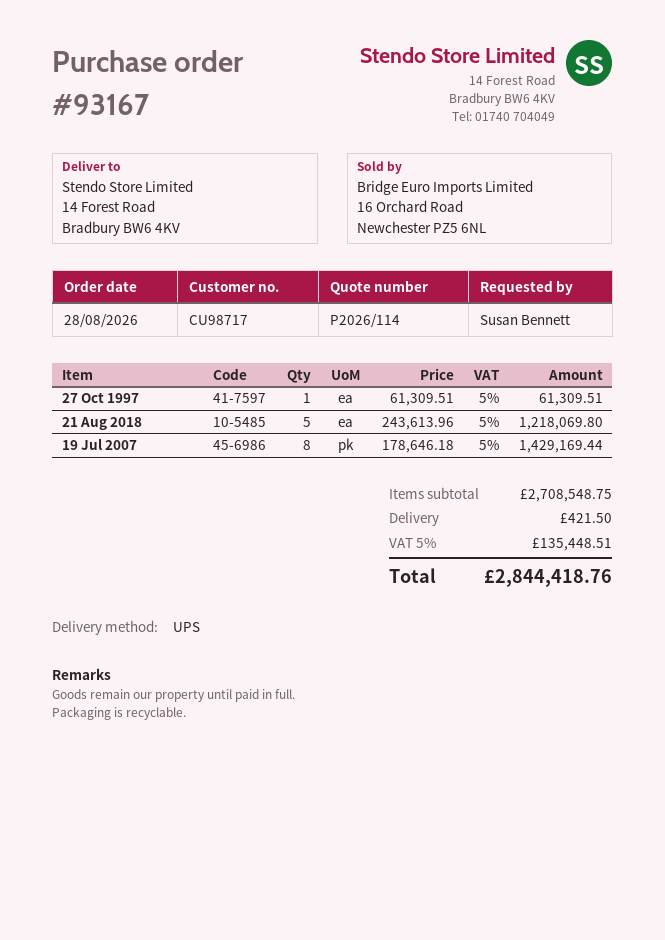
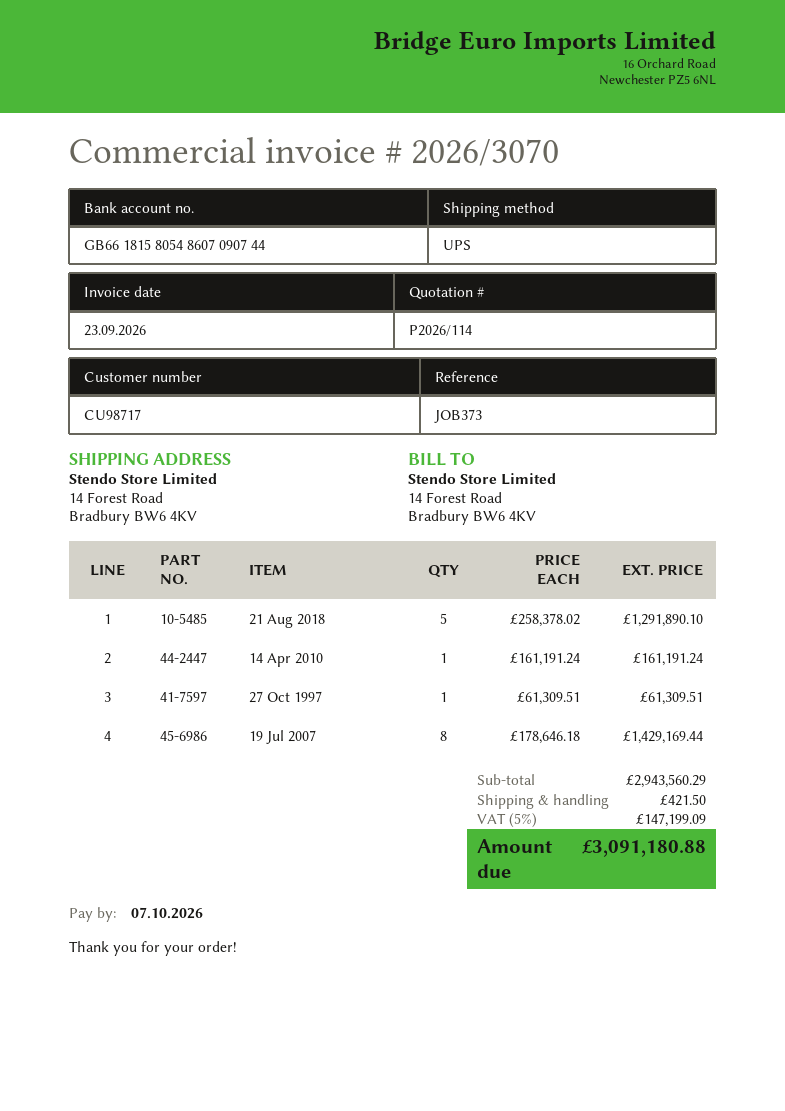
21 Aug 2018: 5 x 243613.96 = 1218069.80 -> 5 x 258378.02 = 1291890.10
14 Apr 2010: none -> 1 x 161191.24 = 161191.24
subtotal: 2708548.75 -> 2943560.29
tax: 5% = 135448.51 -> 5% = 147199.09
total: 2844418.76 -> 3091180.88

